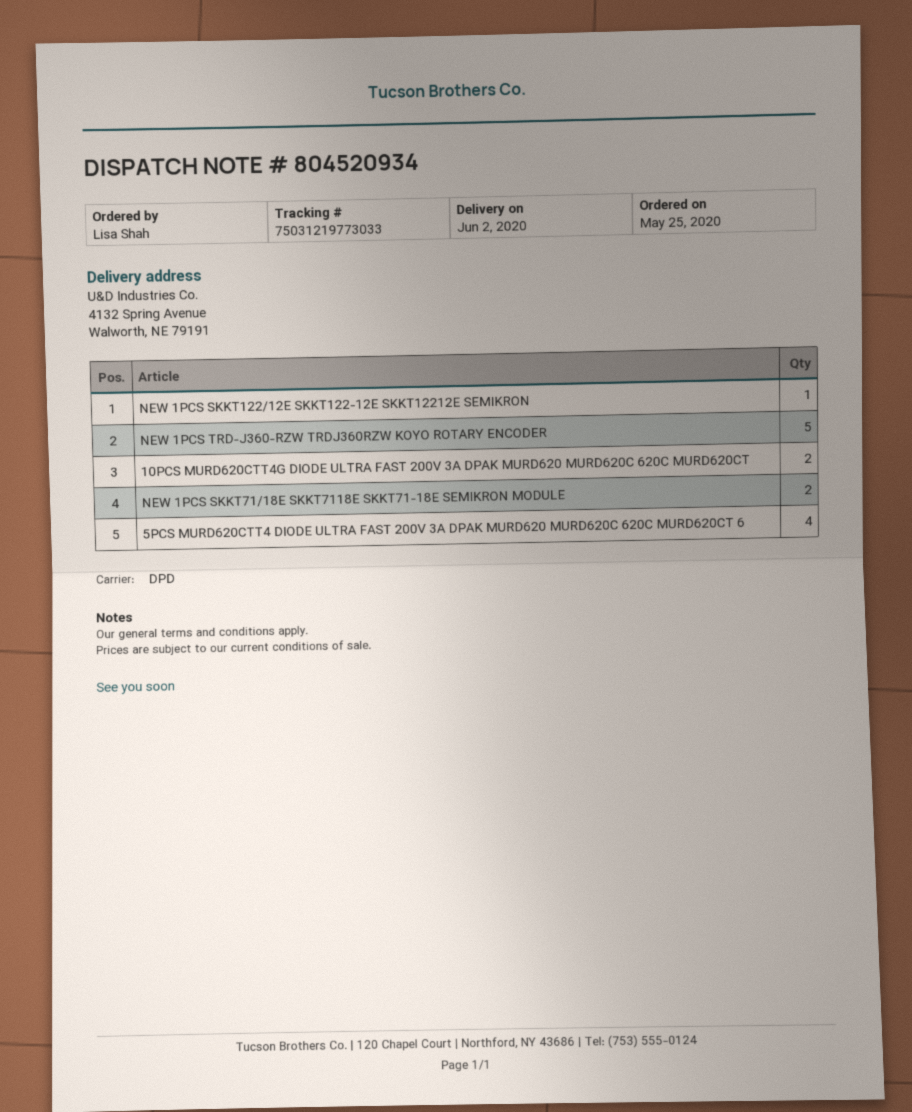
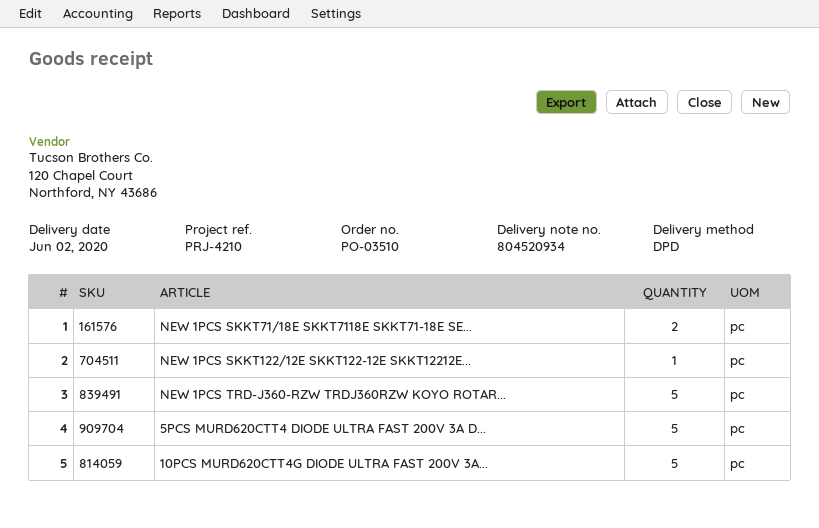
10PCS MURD620CTT4G DIODE ULTRA FAST 200V 3A DPAK MURD620 MURD620C 620C MURD620CT: 2 -> 5
5PCS MURD620CTT4 DIODE ULTRA FAST 200V 3A DPAK MURD620 MURD620C 620C MURD620CT 6: 4 -> 5

